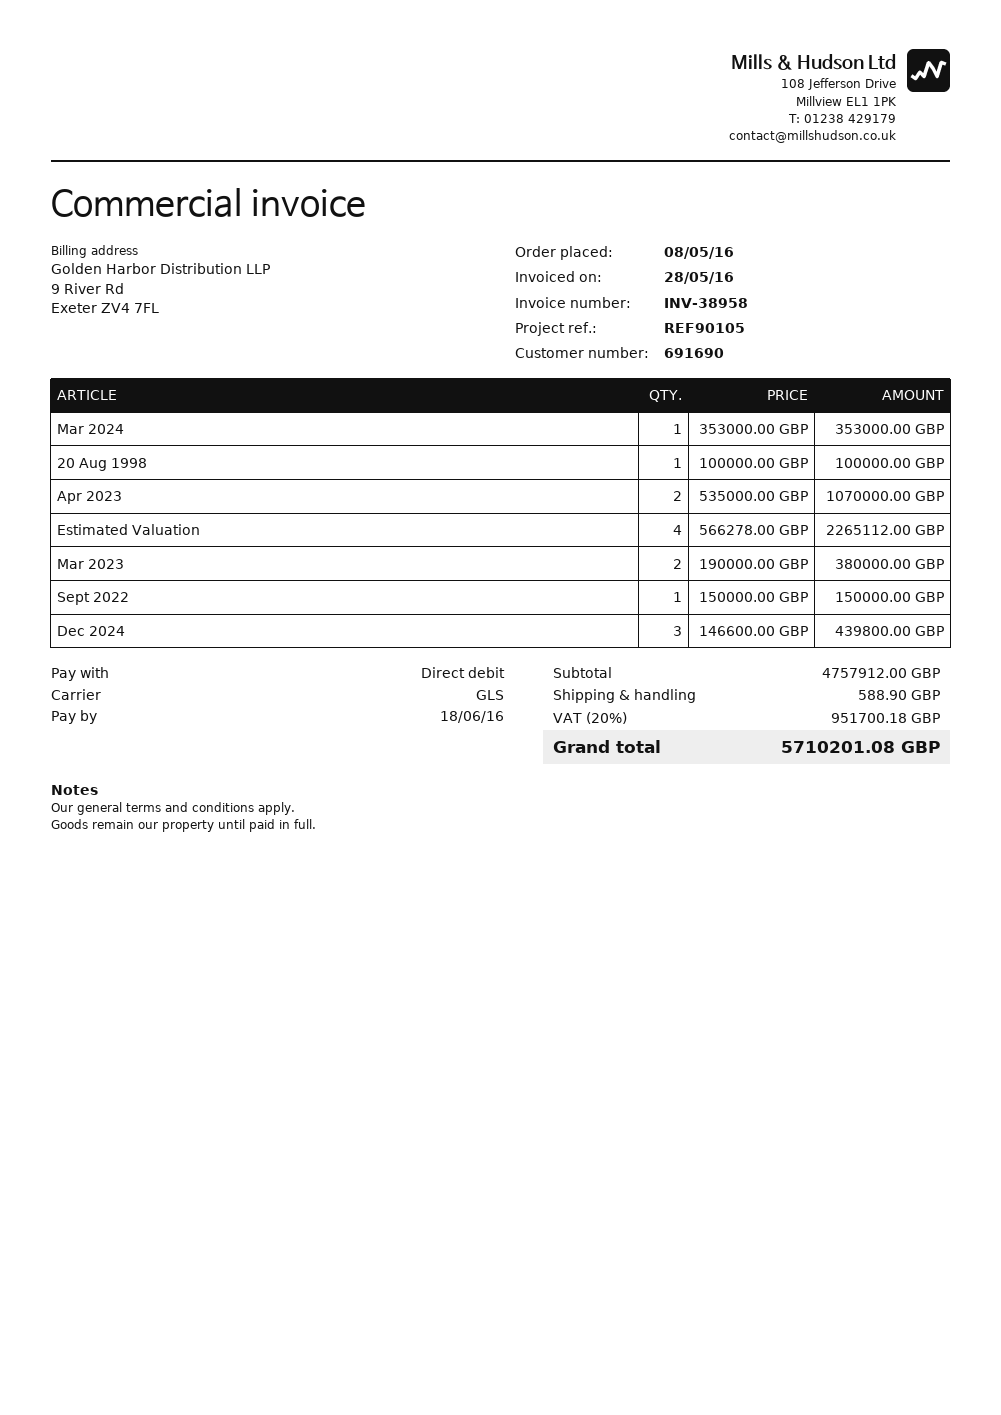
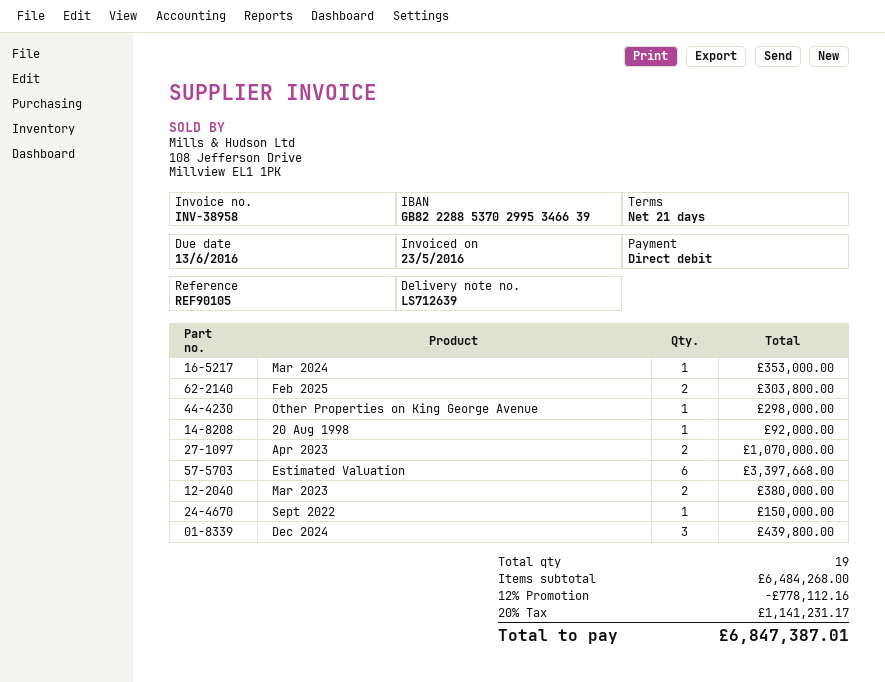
invoice date: 2016-05-28 -> 2016-05-23
due date: 2016-06-18 -> 2016-06-13
20 Aug 1998: 1 for 100000.00 -> 1 for 92000.00
Estimated Valuation: 4 for 2265112.00 -> 6 for 3397668.00
Feb 2025: none -> 2 for 303800.00
Other Properties on King George Avenue: none -> 1 for 298000.00
subtotal: 4757912.00 -> 6484268.00
discount: none -> 12% = 778112.16
shipping: 588.90 -> none
tax: 20% = 951700.18 -> 20% = 1141231.17
total: 5710201.08 -> 6847387.01

